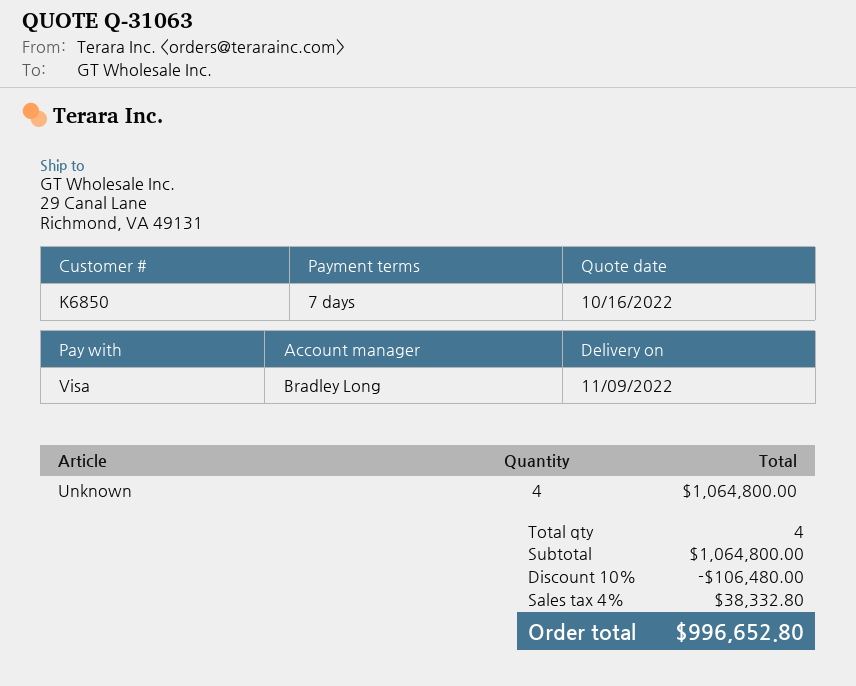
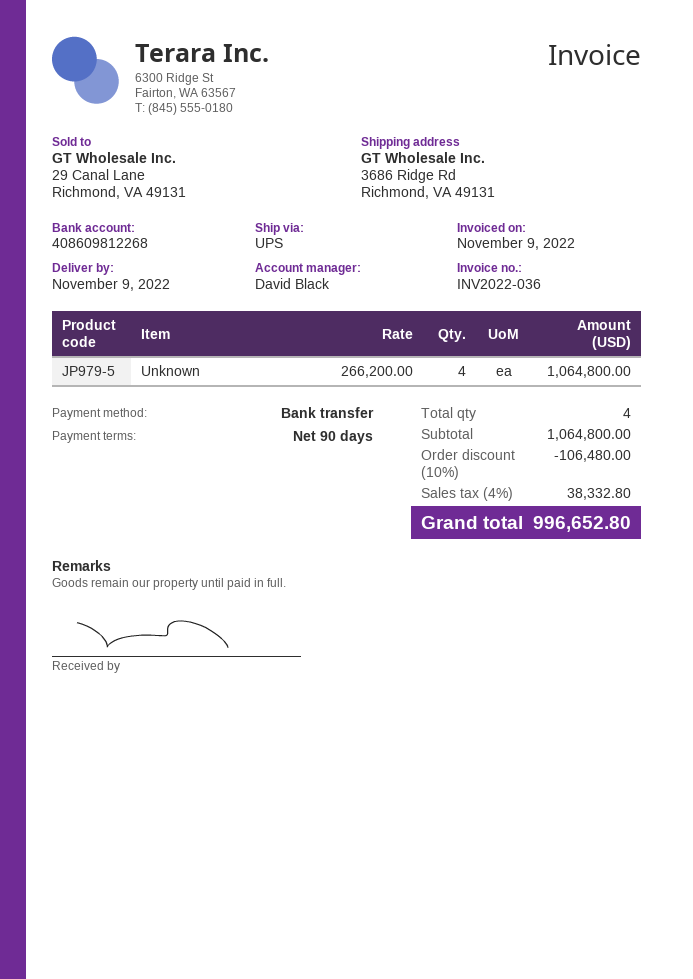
payment terms: 7 days -> 90 days
sales rep: Bradley Long -> David Black
payment method: Visa -> bank transfer
ship to: 29 Canal Lane, Richmond, VA 49131 -> 3686 Ridge Rd, Richmond, VA 49131

